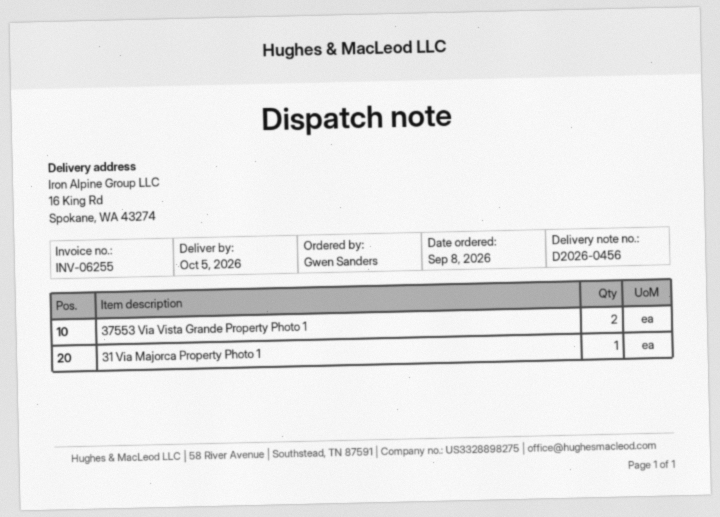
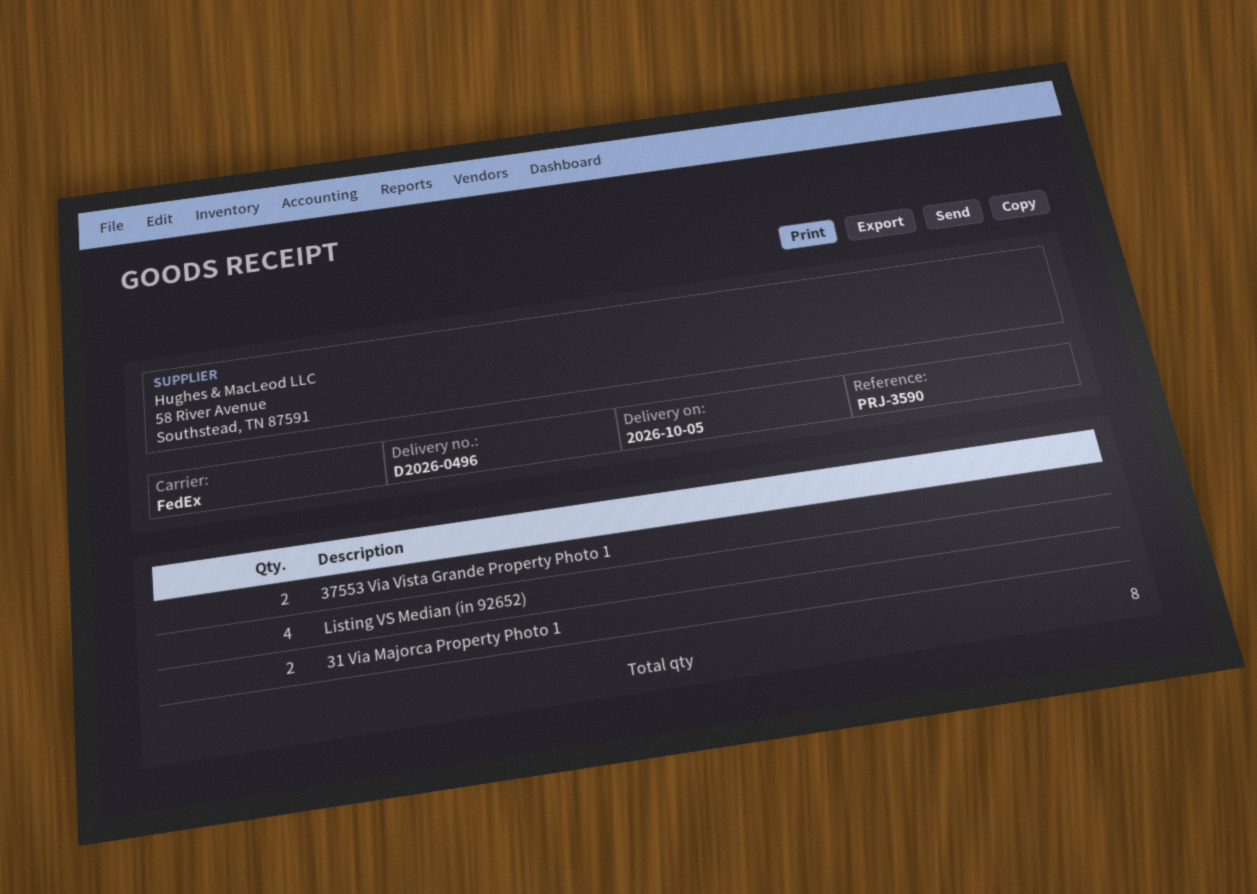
delivery note number: D2026-0456 -> D2026-0496
31 Via Majorca Property Photo 1: 1 -> 2
Listing VS Median (in 92652): none -> 4

